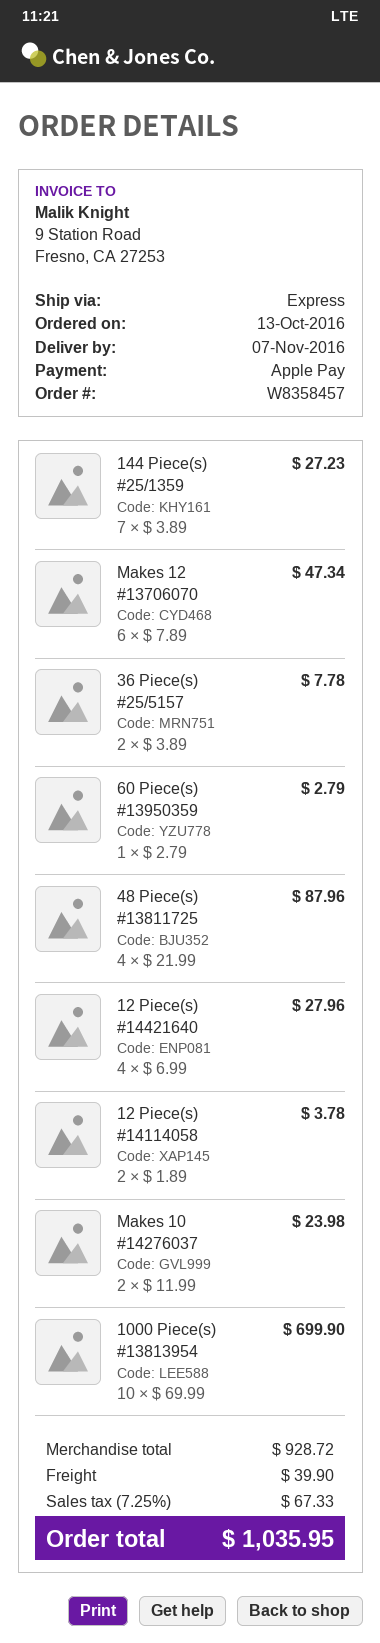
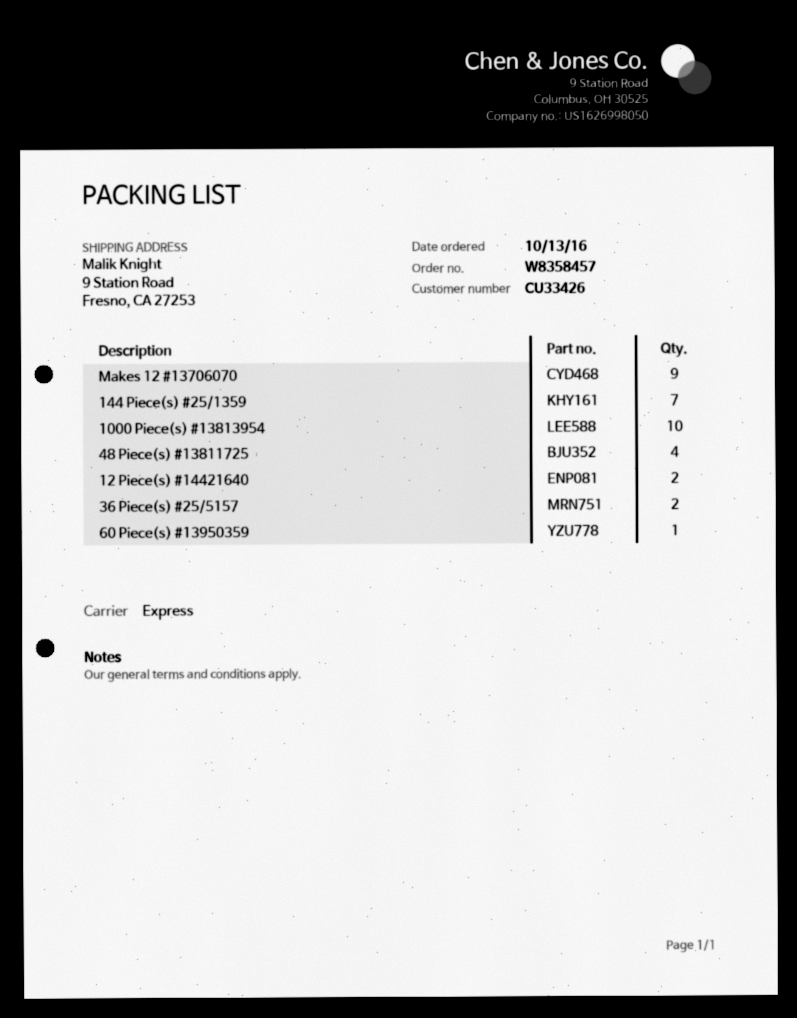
Makes 12 #13706070: 6 -> 9
12 Piece(s) #14421640: 4 -> 2
12 Piece(s) #14114058: 2 -> none
Makes 10 #14276037: 2 -> none

